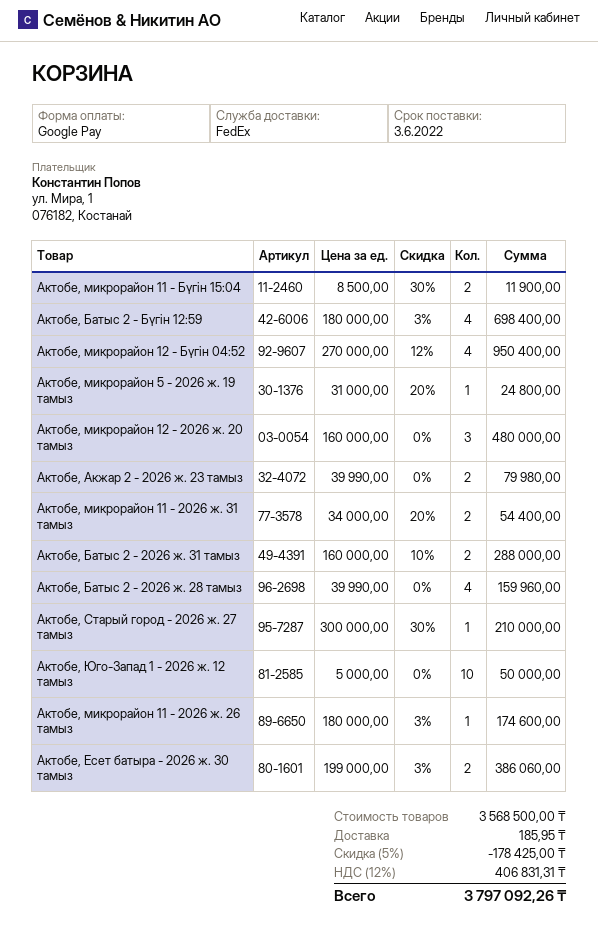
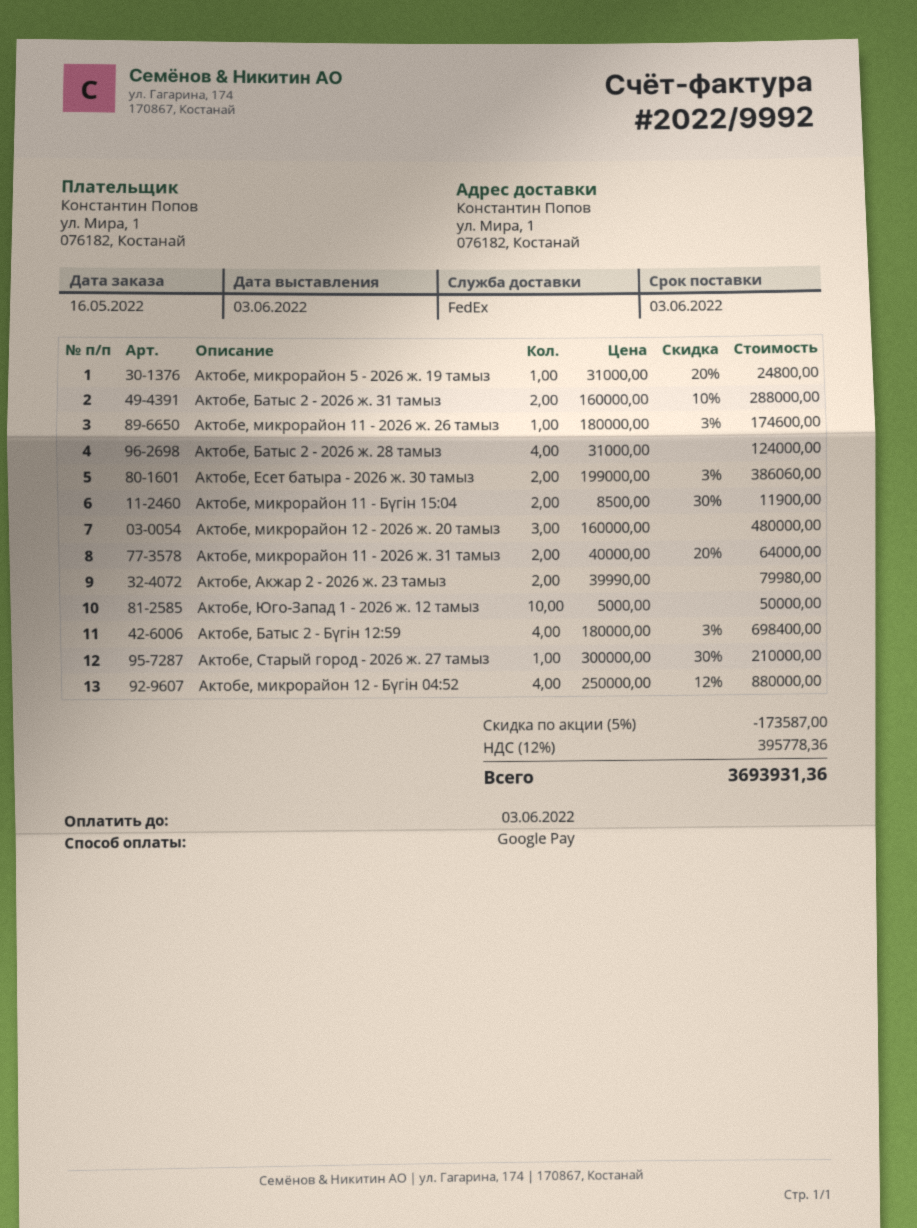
Актобе, микрорайон 12 - Бүгін 04:52: 4 x 270000.00 - 12% = 950400.00 -> 4 x 250000.00 - 12% = 880000.00
Актобе, микрорайон 11 - 2026 ж. 31 тамыз: 2 x 34000.00 - 20% = 54400.00 -> 2 x 40000.00 - 20% = 64000.00
Актобе, Батыс 2 - 2026 ж. 28 тамыз: 4 x 39990.00 = 159960.00 -> 4 x 31000.00 = 124000.00
discount: 5% = 178425.00 -> 5% = 173587.00
shipping: 185.95 -> none
tax: 12% = 406831.31 -> 12% = 395778.36
total: 3797092.26 -> 3693931.36

